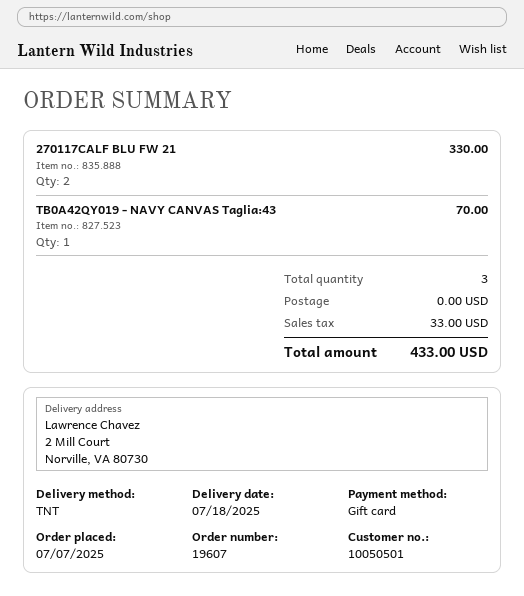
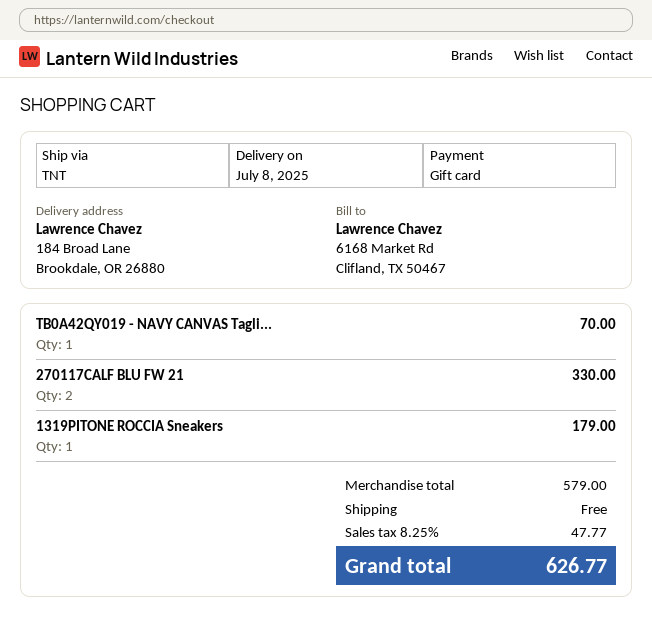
delivery date: 2025-07-18 -> 2025-07-08
ship to: 2 Mill Court, Norville, VA 80730 -> 184 Broad Lane, Brookdale, OR 26880
1319PITONE ROCCIA Sneakers: none -> 1 for 179.00
tax: 33.00 -> 47.77
total: 433.00 -> 626.77

